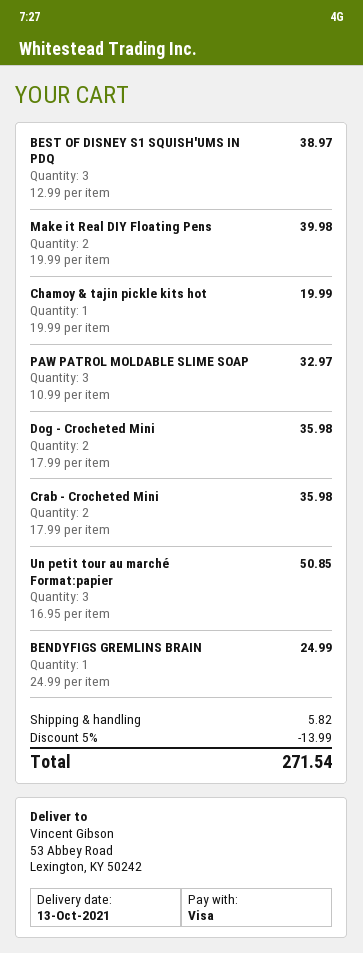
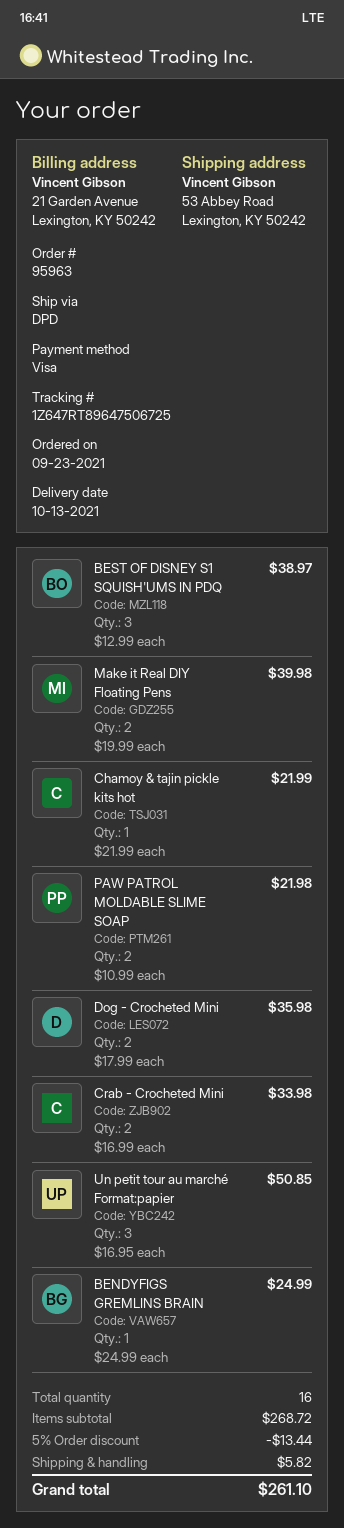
Chamoy & tajin pickle kits hot: 1 x 19.99 = 19.99 -> 1 x 21.99 = 21.99
PAW PATROL MOLDABLE SLIME SOAP: 3 x 10.99 = 32.97 -> 2 x 10.99 = 21.98
Crab - Crocheted Mini: 2 x 17.99 = 35.98 -> 2 x 16.99 = 33.98
discount: 5% = 13.99 -> 5% = 13.44
total: 271.54 -> 261.10

